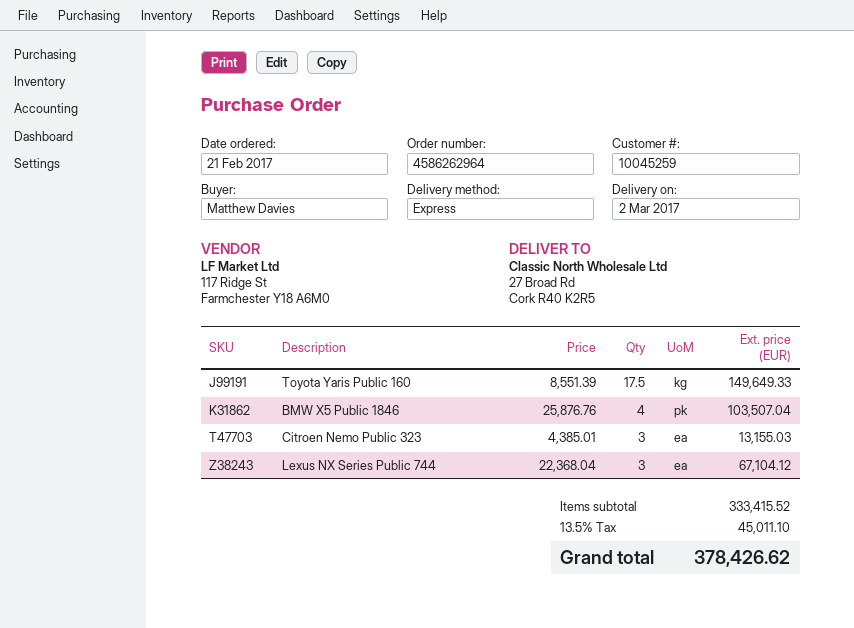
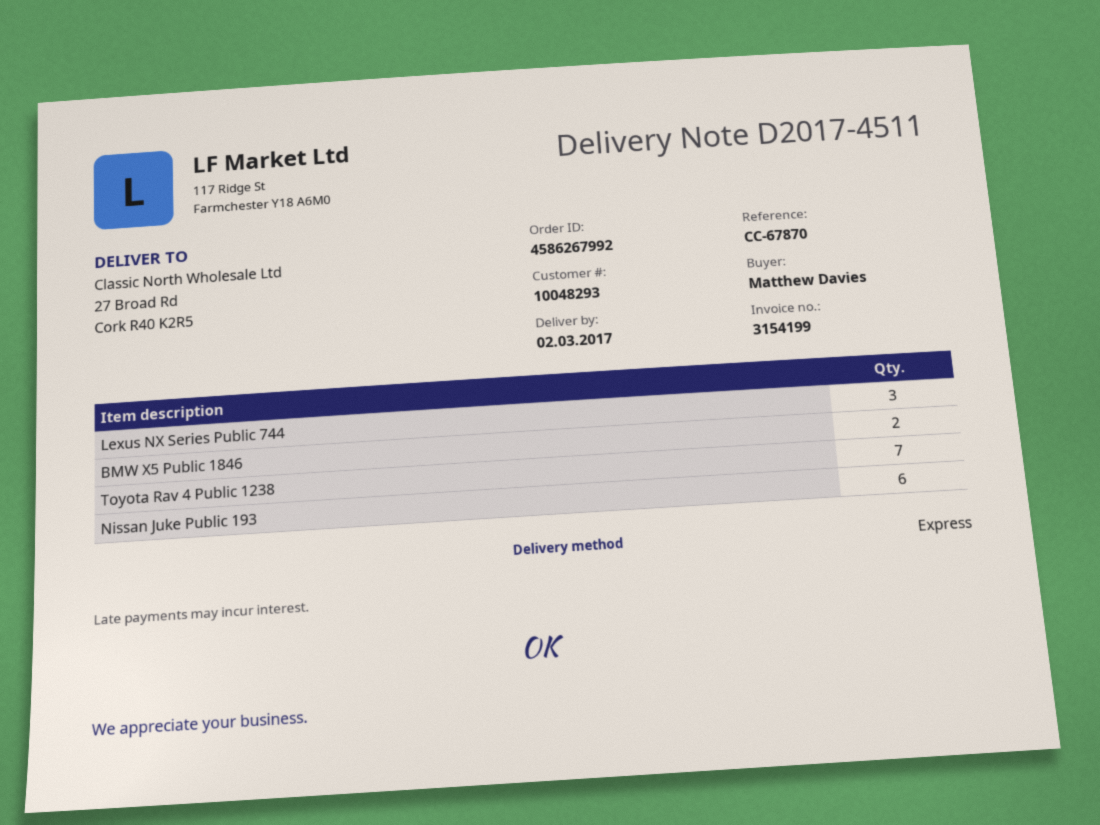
order number: 4586262964 -> 4586267992
customer number: 10045259 -> 10048293
Toyota Yaris Public 160: 17.5 -> none
BMW X5 Public 1846: 4 -> 2
Citroen Nemo Public 323: 3 -> none
Toyota Rav 4 Public 1238: none -> 7
Nissan Juke Public 193: none -> 6

